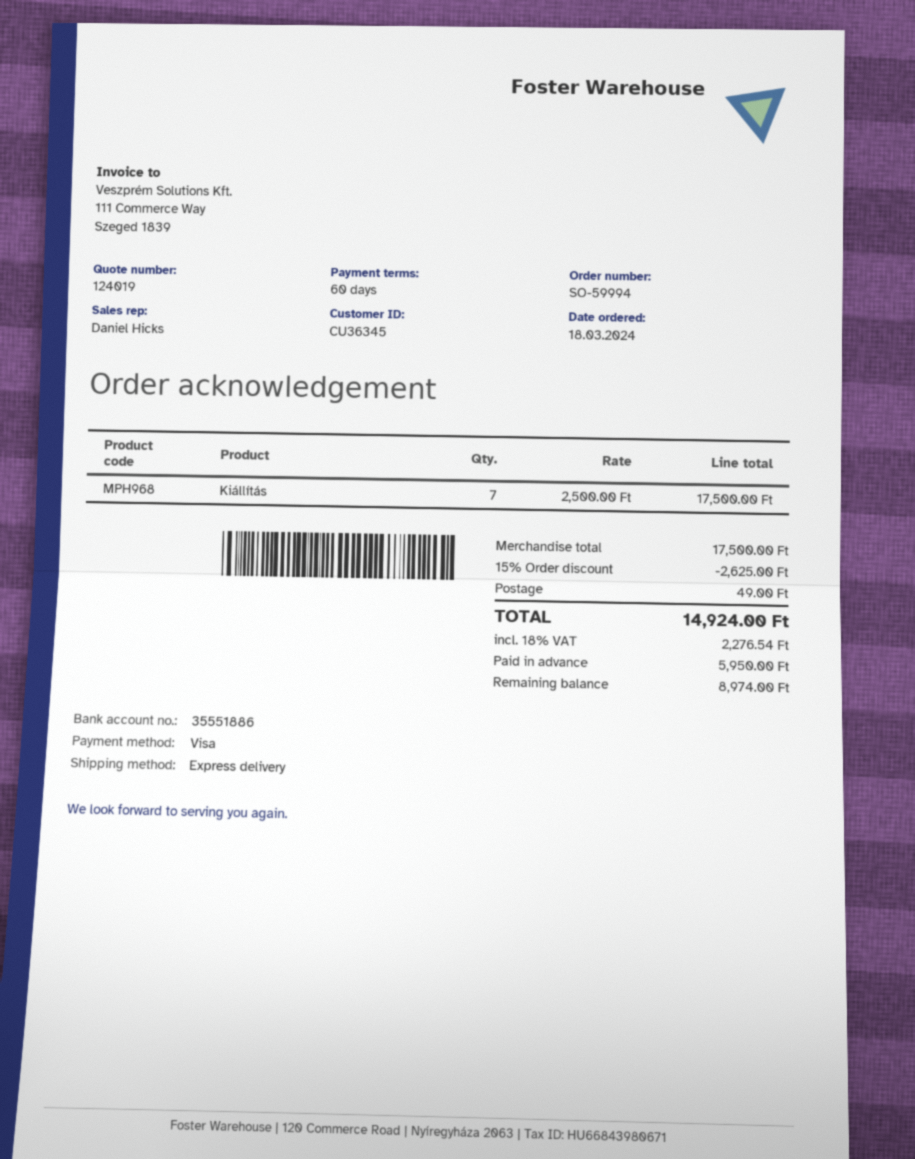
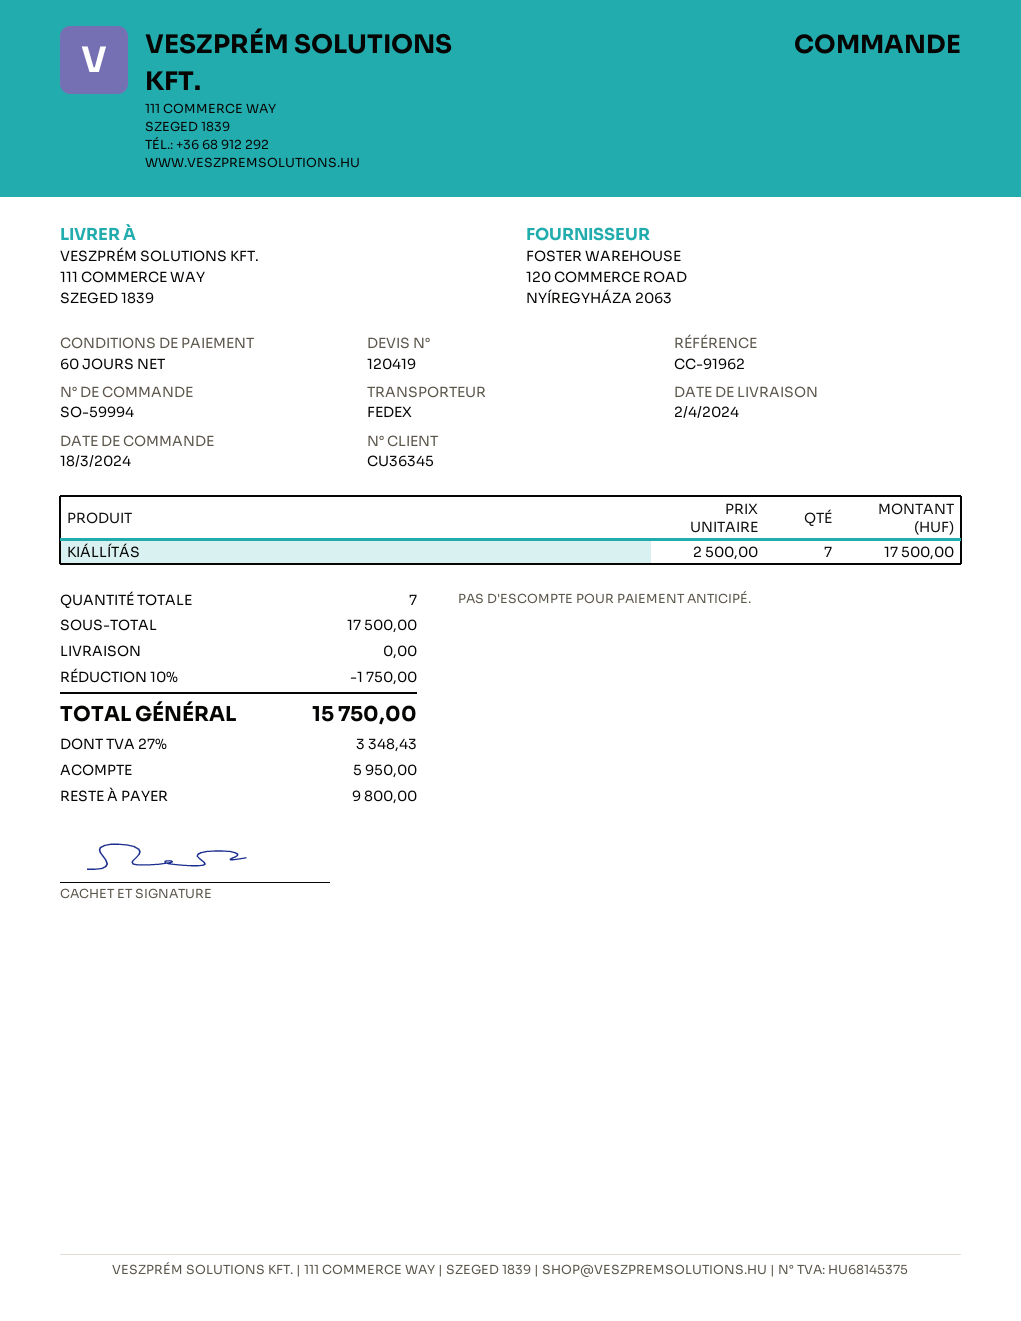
quote number: 124019 -> 120419
shipping method: express -> FedEx
discount: 15% = 2625.00 -> 10% = 1750.00
shipping: 49.00 -> 0.00
tax: 18% = 2276.54 -> 27% = 3348.43
total: 14924.00 -> 15750.00
balance: 8974.00 -> 9800.00

